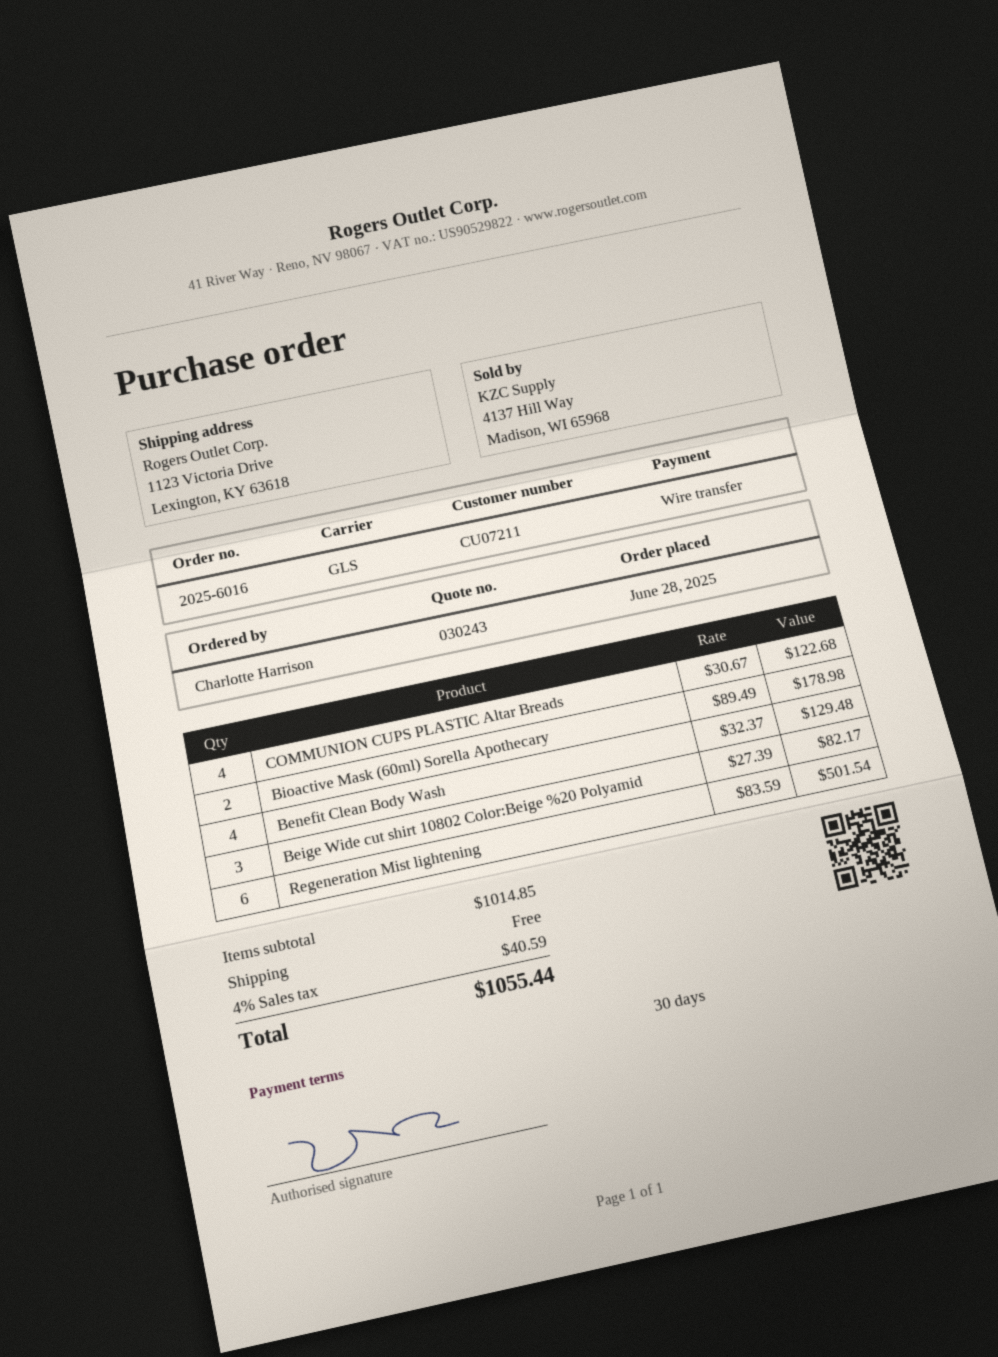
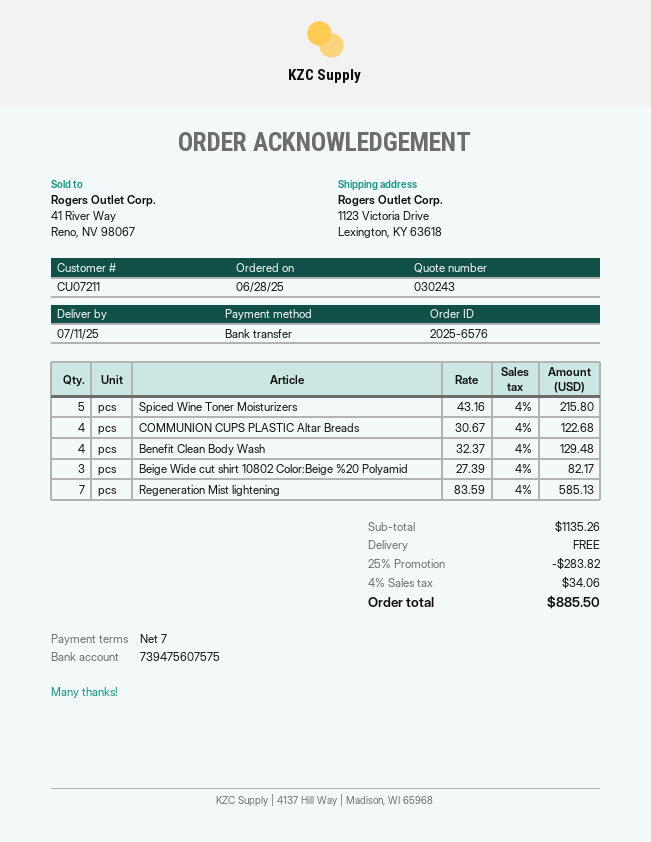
order number: 2025-6016 -> 2025-6576
payment terms: 30 days -> 7 days
Bioactive Mask (60ml) Sorella Apothecary: 2 x 89.49 = 178.98 -> none
Regeneration Mist lightening: 6 x 83.59 = 501.54 -> 7 x 83.59 = 585.13
Spiced Wine Toner Moisturizers: none -> 5 x 43.16 = 215.80
subtotal: 1014.85 -> 1135.26
discount: none -> 25% = 283.82
tax: 4% = 40.59 -> 4% = 34.06
total: 1055.44 -> 885.50

